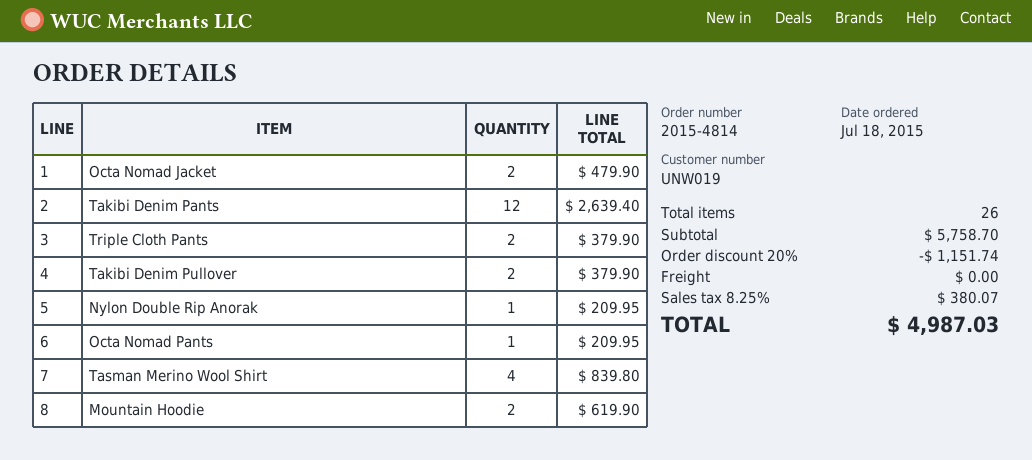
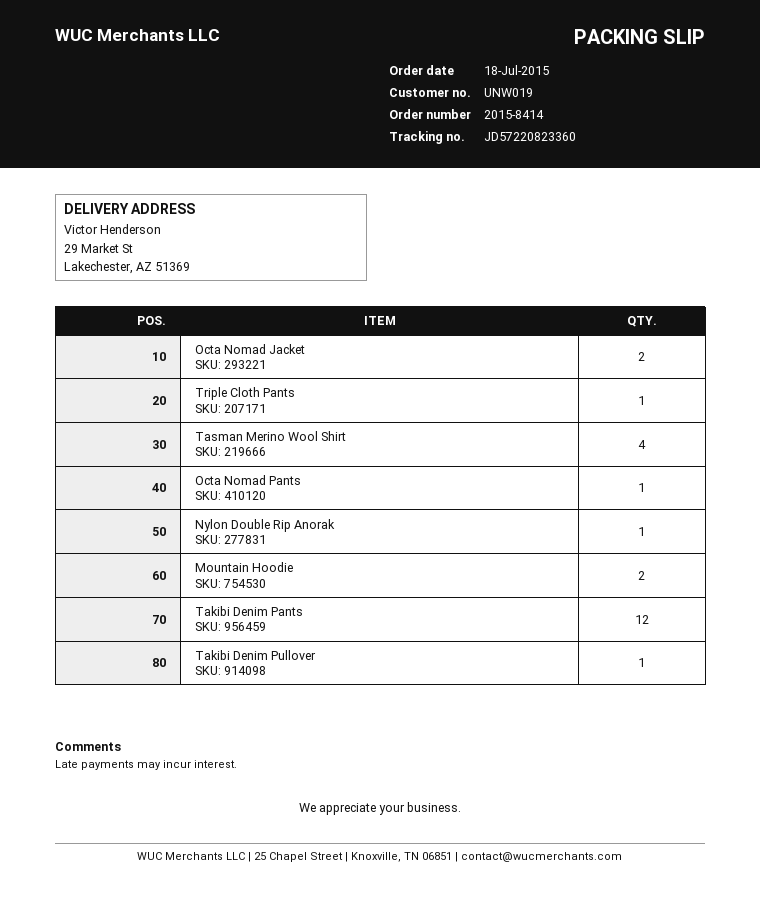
order number: 2015-4814 -> 2015-8414
Triple Cloth Pants: 2 -> 1
Takibi Denim Pullover: 2 -> 1

